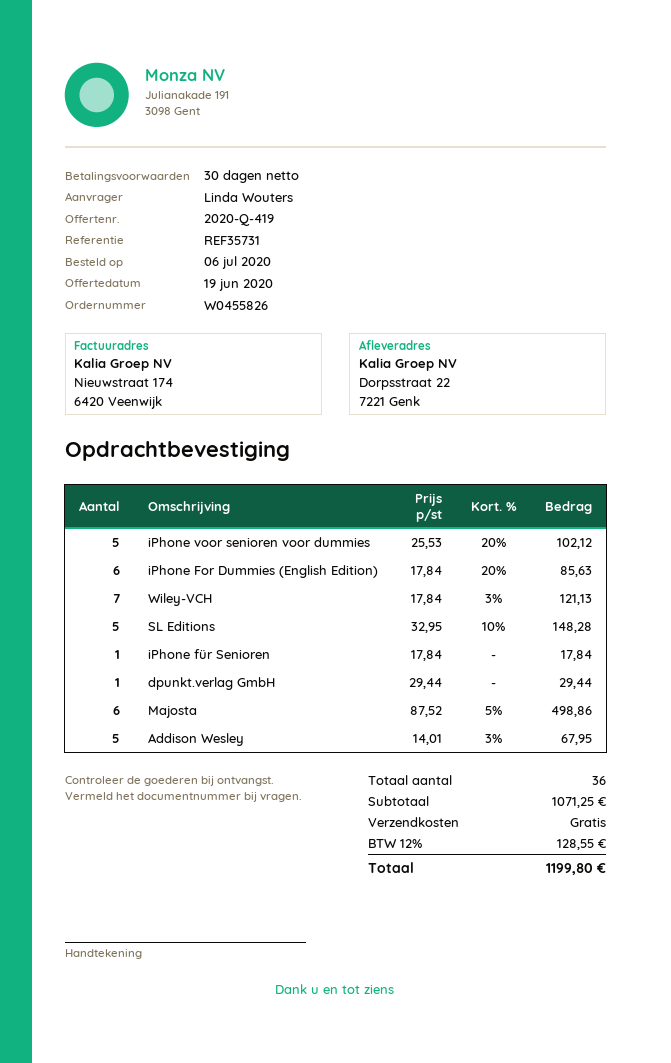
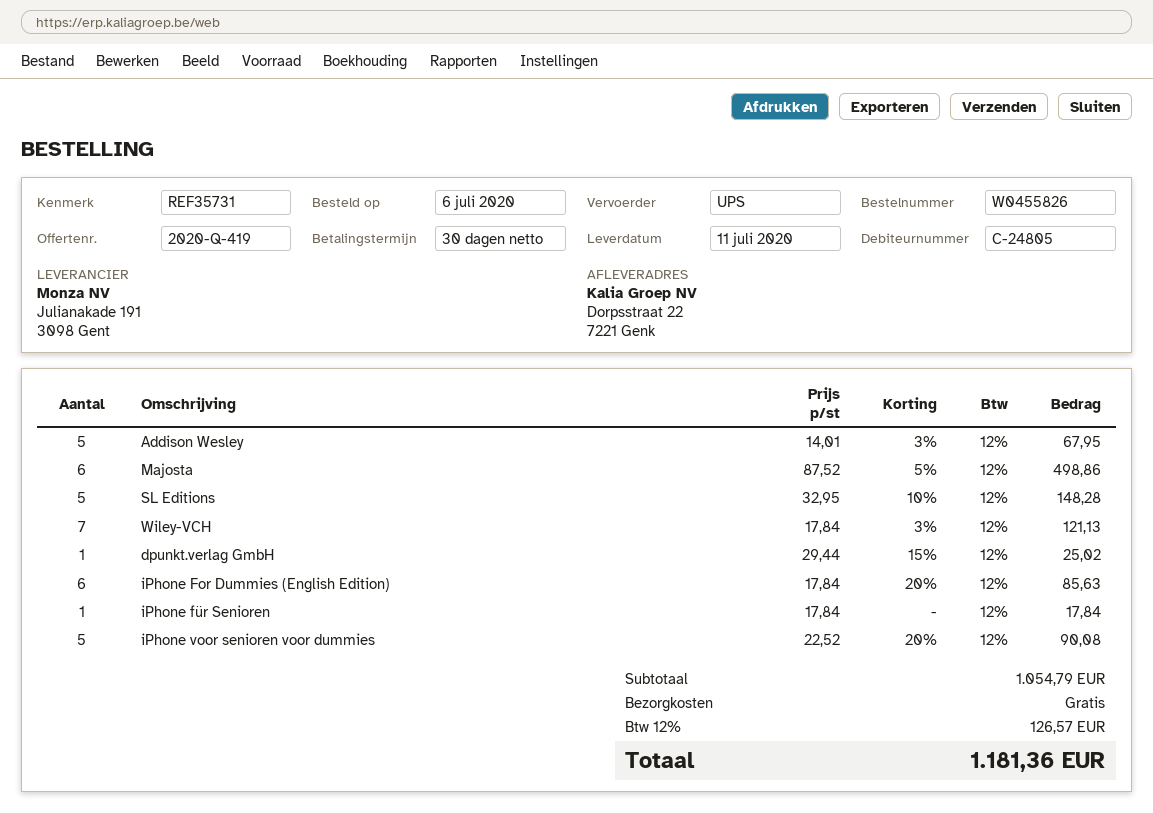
iPhone voor senioren voor dummies: 5 x 25.53 - 20% = 102.12 -> 5 x 22.52 - 20% = 90.08
dpunkt.verlag GmbH: 1 x 29.44 = 29.44 -> 1 x 29.44 - 15% = 25.02
subtotal: 1071.25 -> 1054.79
tax: 12% = 128.55 -> 12% = 126.57
total: 1199.80 -> 1181.36

